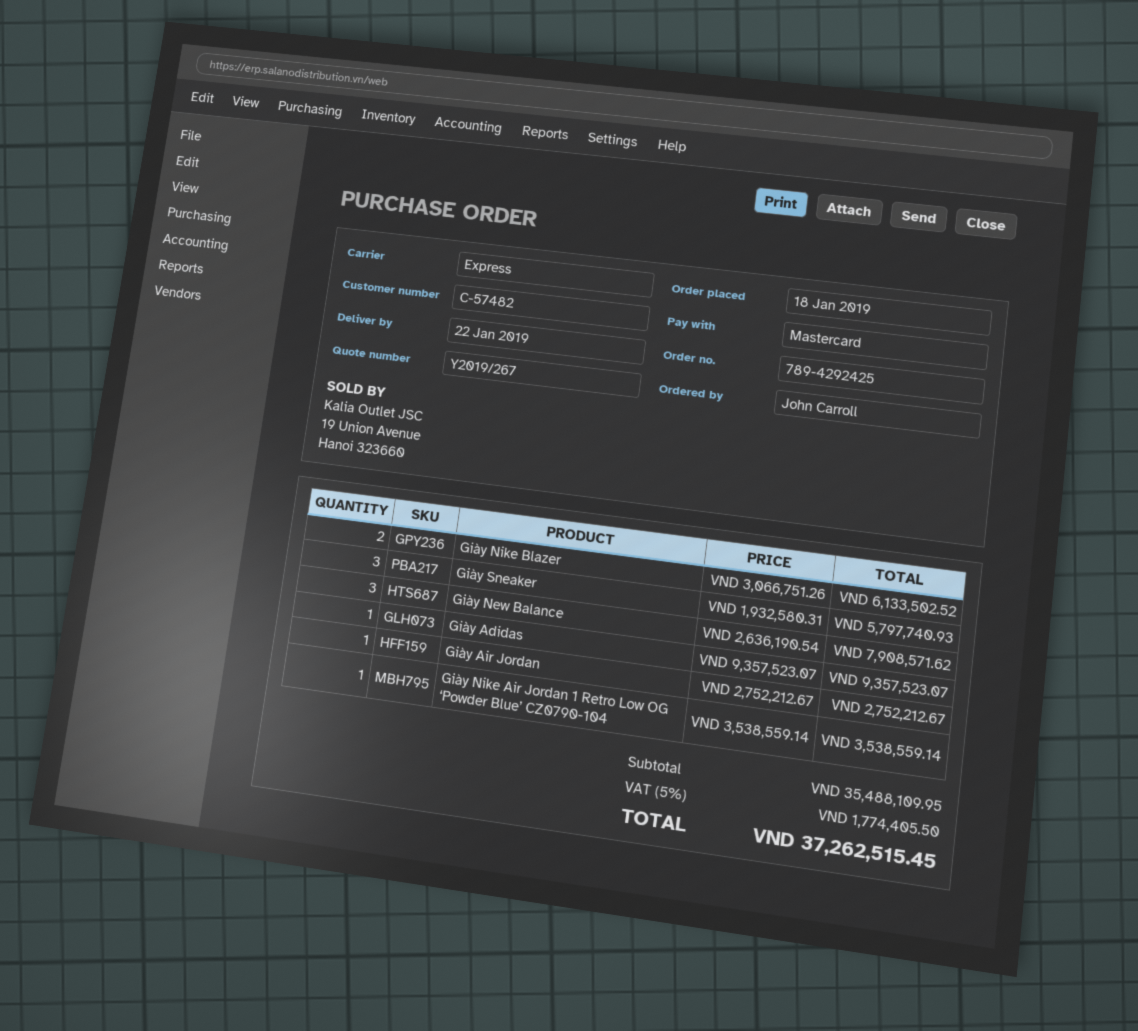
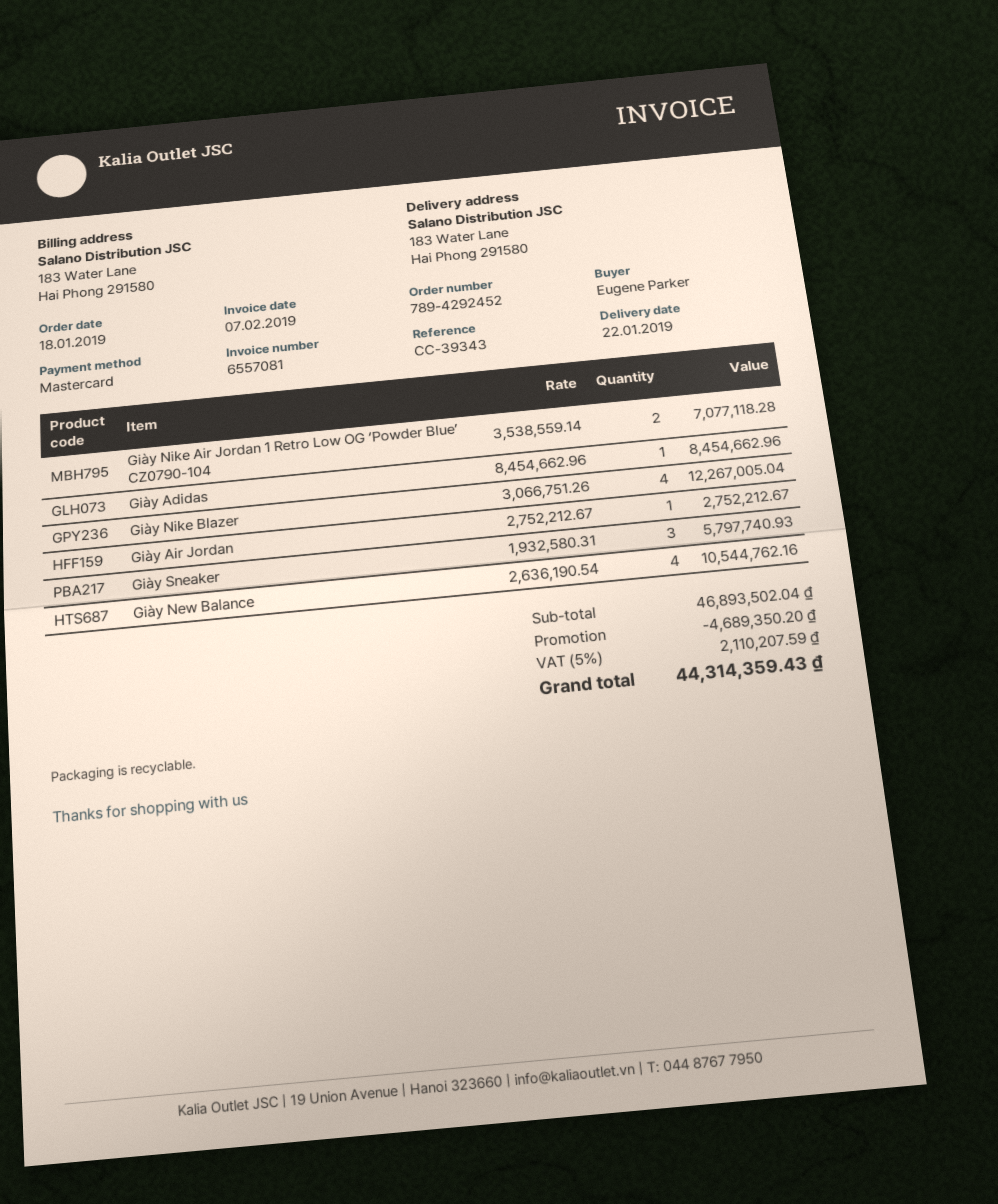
order number: 789-4292425 -> 789-4292452
ordered by: John Carroll -> Eugene Parker
Giày Nike Blazer: 2 x 3066751.26 = 6133502.52 -> 4 x 3066751.26 = 12267005.04
Giày New Balance: 3 x 2636190.54 = 7908571.62 -> 4 x 2636190.54 = 10544762.16
Giày Adidas: 1 x 9357523.07 = 9357523.07 -> 1 x 8454662.96 = 8454662.96
Giày Nike Air Jordan 1 Retro Low OG ‘Powder Blue’ CZ0790-104: 1 x 3538559.14 = 3538559.14 -> 2 x 3538559.14 = 7077118.28
subtotal: 35488109.95 -> 46893502.04
discount: none -> 4689350.20
tax: 5% = 1774405.50 -> 5% = 2110207.59
total: 37262515.45 -> 44314359.43

